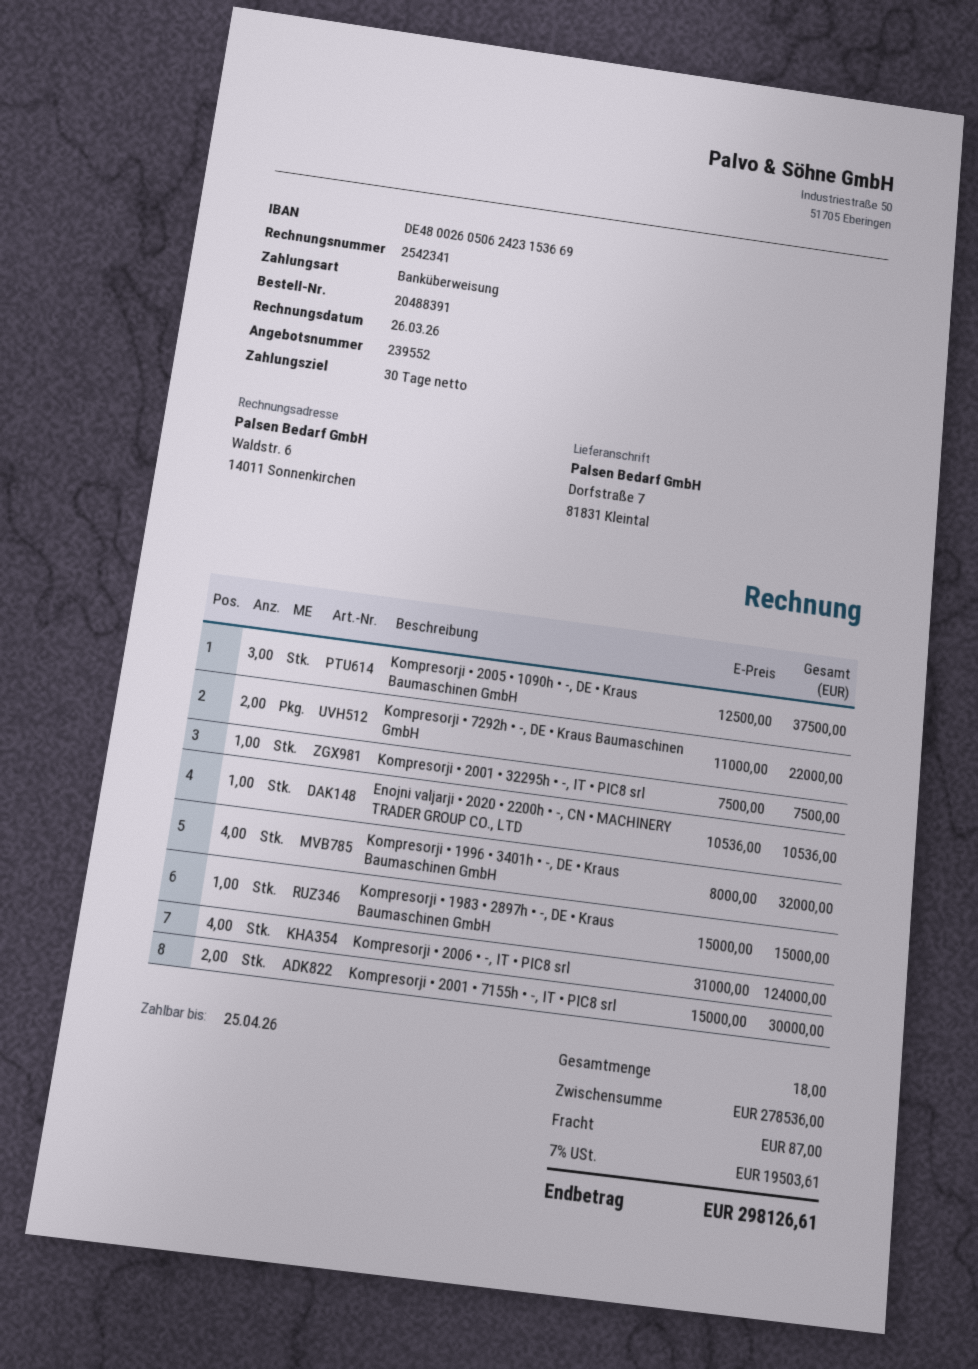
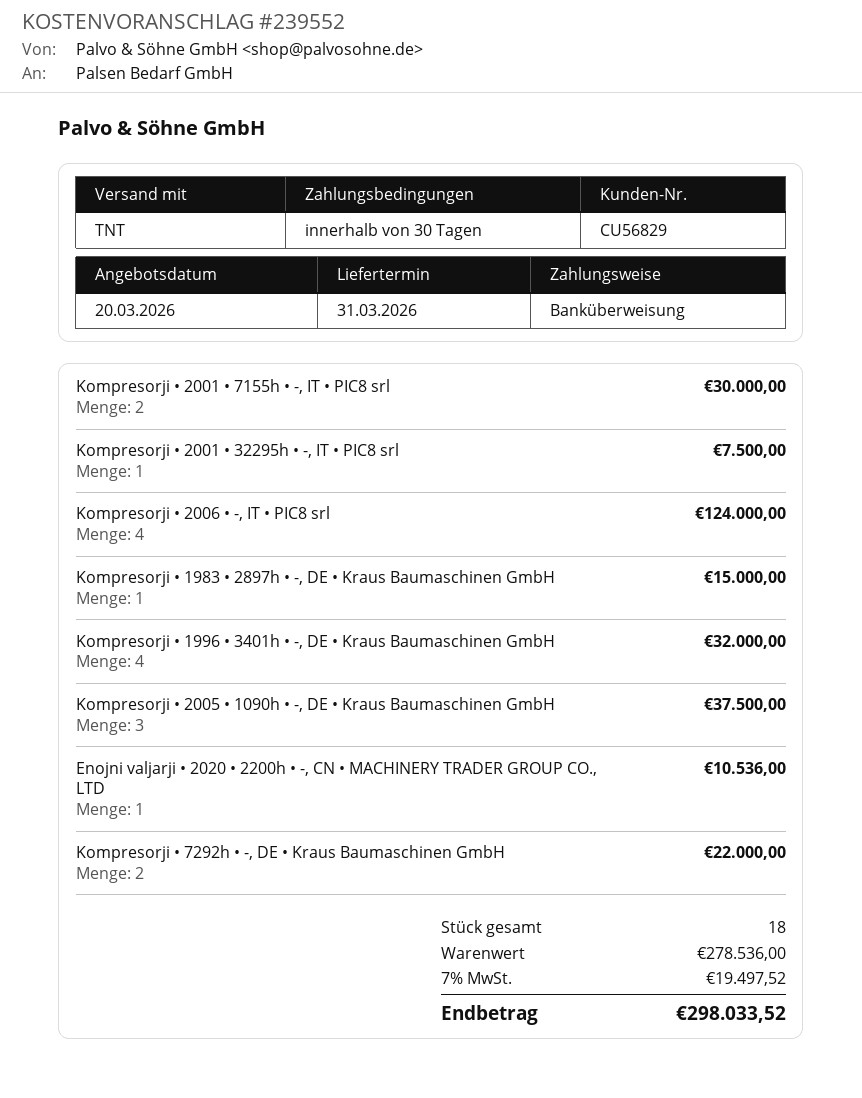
shipping: 87.00 -> none
tax: 7% = 19503.61 -> 7% = 19497.52
total: 298126.61 -> 298033.52

